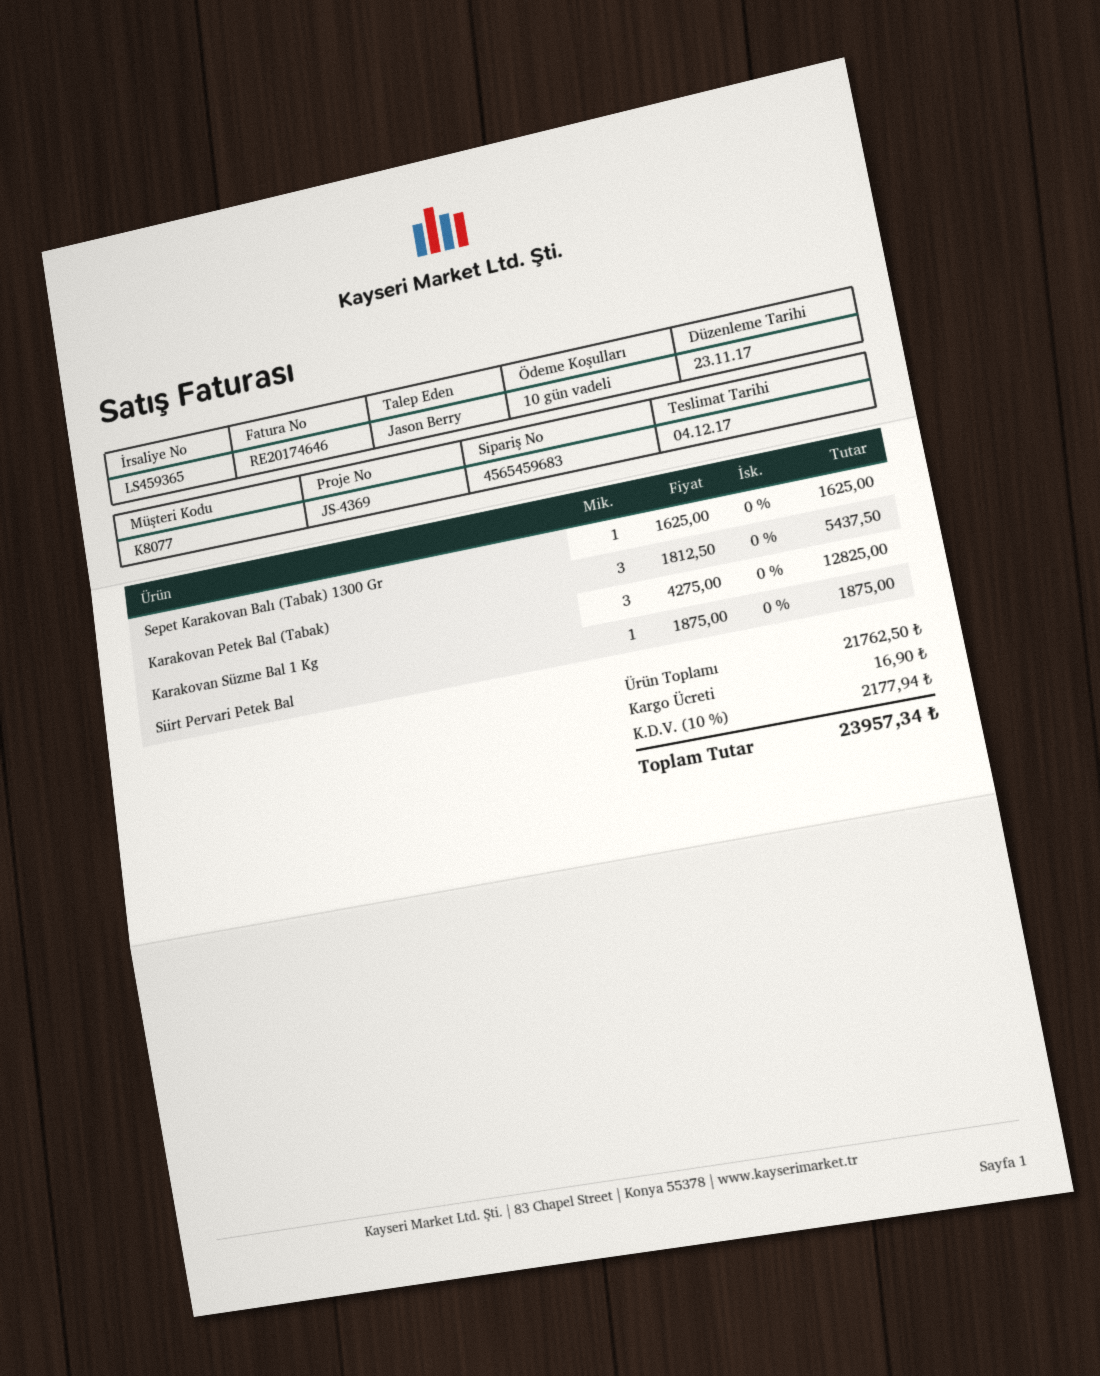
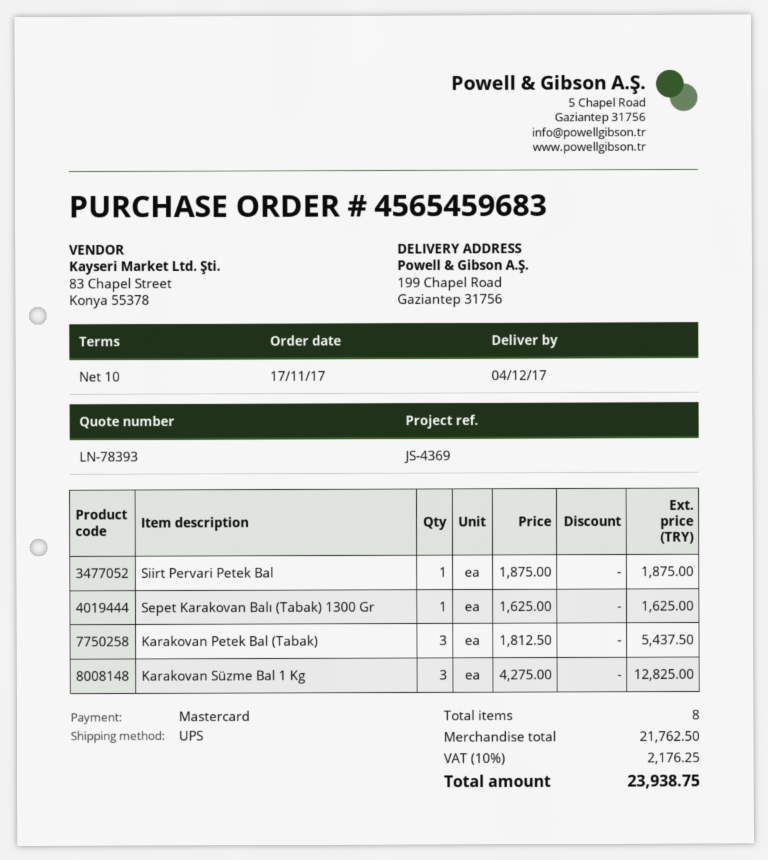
shipping: 16.90 -> none
tax: 10% = 2177.94 -> 10% = 2176.25
total: 23957.34 -> 23938.75

